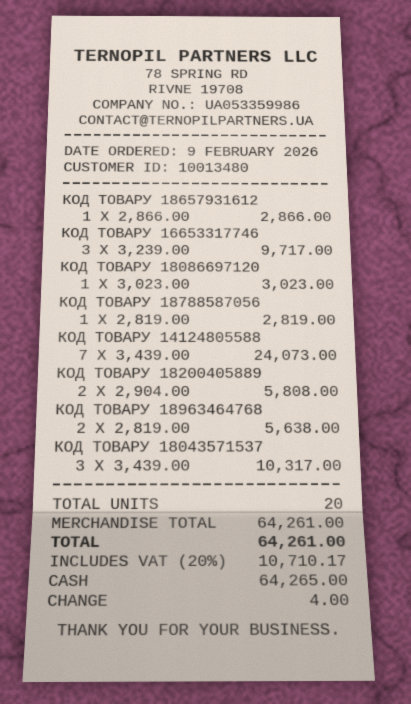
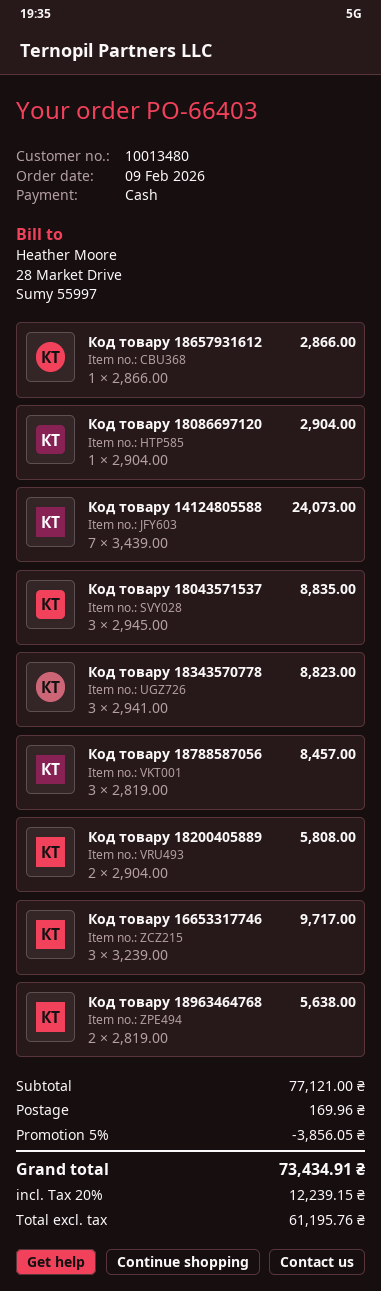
КОД ТОВАРУ 18086697120: 1 x 3023.00 = 3023.00 -> 1 x 2904.00 = 2904.00
КОД ТОВАРУ 18788587056: 1 x 2819.00 = 2819.00 -> 3 x 2819.00 = 8457.00
КОД ТОВАРУ 18043571537: 3 x 3439.00 = 10317.00 -> 3 x 2945.00 = 8835.00
Код товару 18343570778: none -> 3 x 2941.00 = 8823.00
subtotal: 64261.00 -> 77121.00
discount: none -> 5% = 3856.05
shipping: none -> 169.96
tax: 20% = 10710.17 -> 20% = 12239.15
total: 64261.00 -> 73434.91

